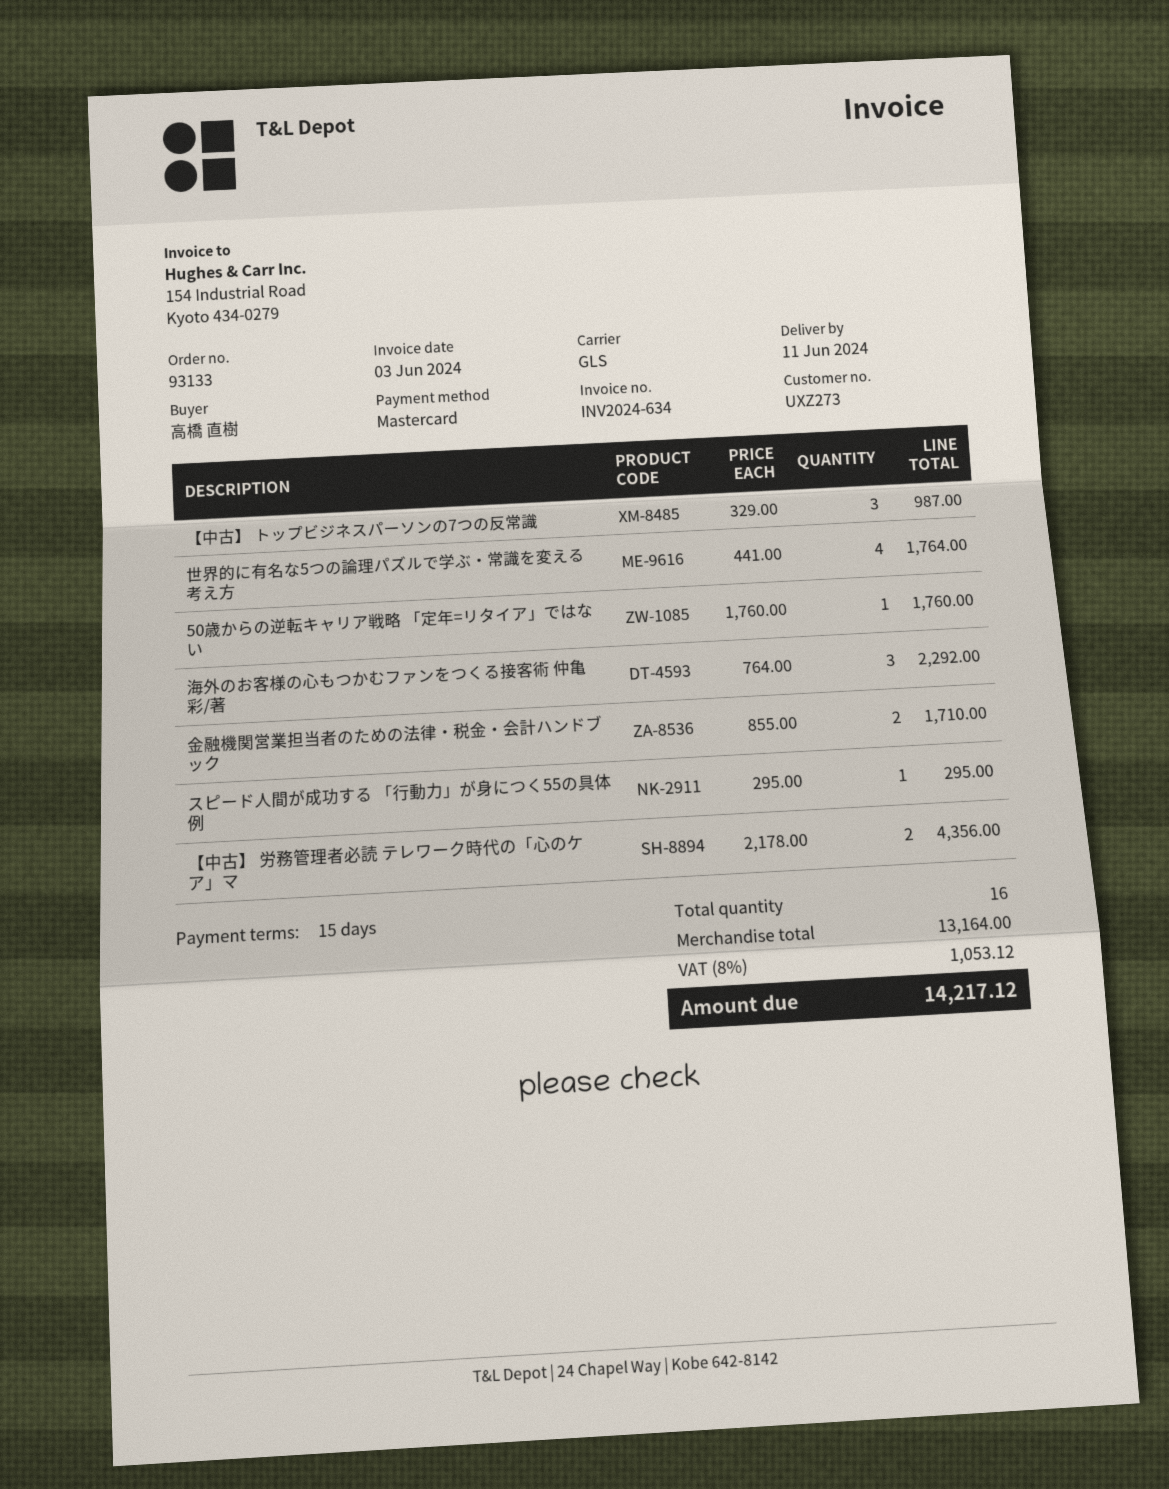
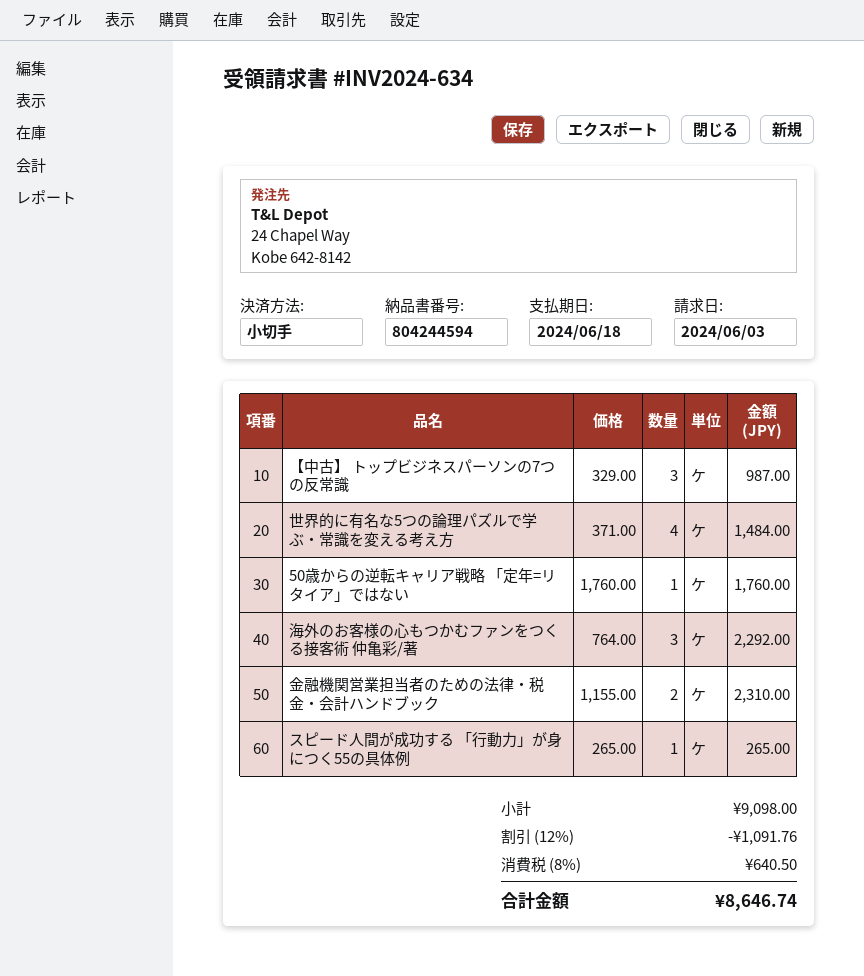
payment method: Mastercard -> cheque
世界的に有名な5つの論理パズルで学ぶ・常識を変える考え方: 4 x 441.00 = 1764.00 -> 4 x 371.00 = 1484.00
金融機関営業担当者のための法律・税金・会計ハンドブック: 2 x 855.00 = 1710.00 -> 2 x 1155.00 = 2310.00
スピード人間が成功する 「行動力」が身につく55の具体例: 1 x 295.00 = 295.00 -> 1 x 265.00 = 265.00
【中古】 労務管理者必読 テレワーク時代の「心のケア」マ: 2 x 2178.00 = 4356.00 -> none
subtotal: 13164.00 -> 9098.00
discount: none -> 12% = 1091.76
tax: 8% = 1053.12 -> 8% = 640.50
total: 14217.12 -> 8646.74

